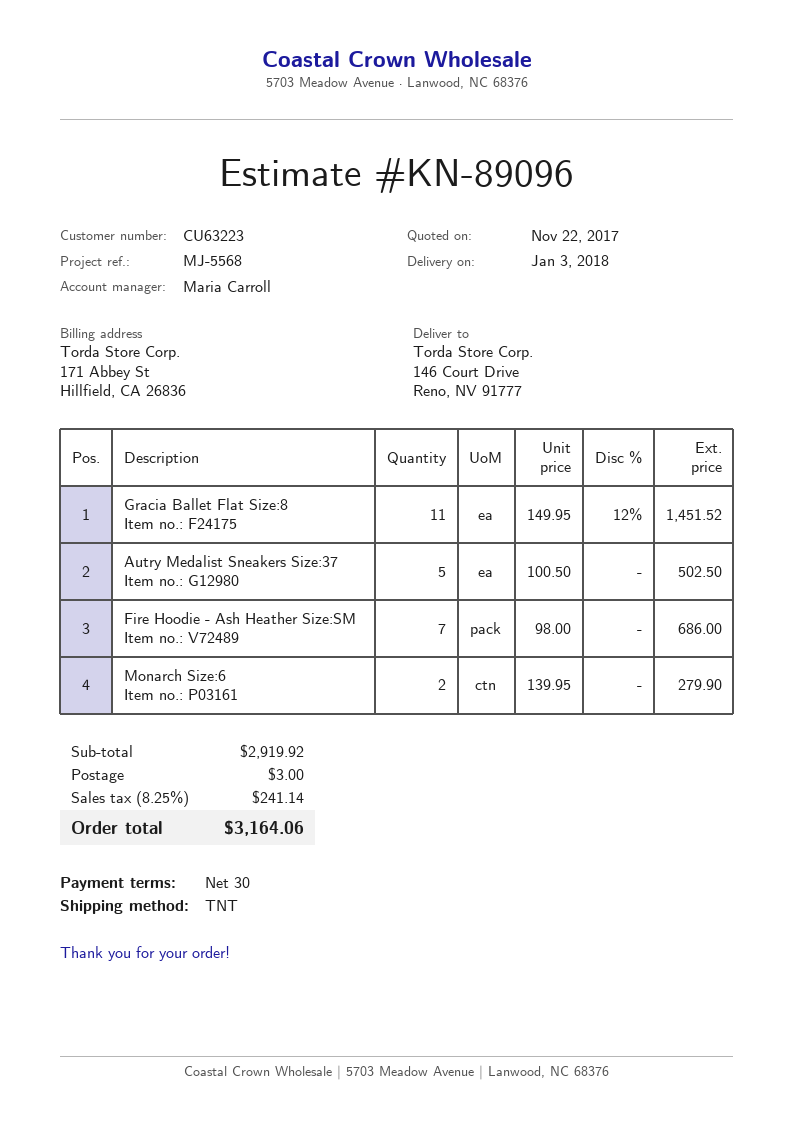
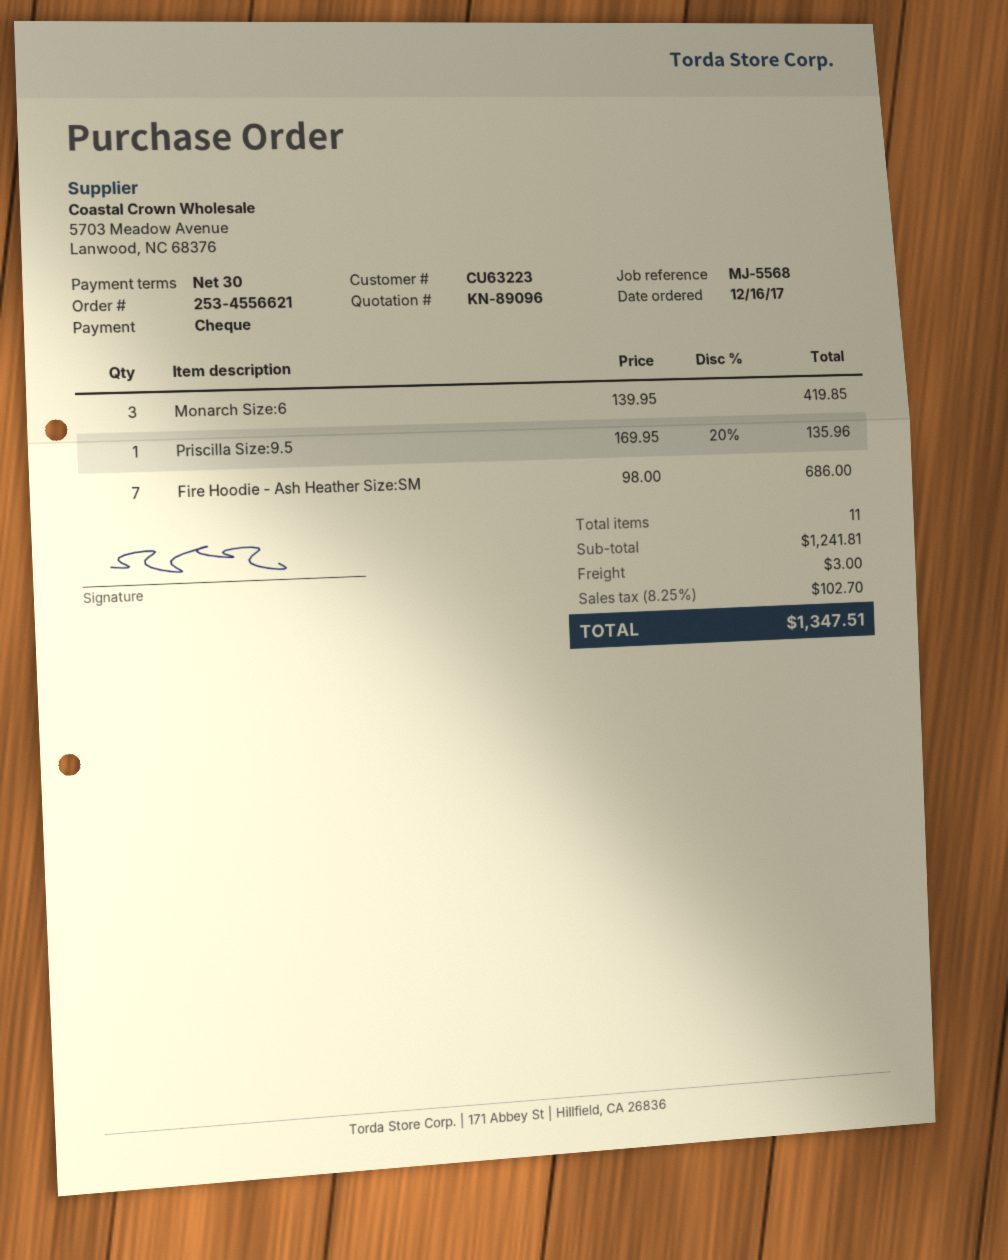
Gracia Ballet Flat Size:8: 11 x 149.95 - 12% = 1451.52 -> none
Autry Medalist Sneakers Size:37: 5 x 100.50 = 502.50 -> none
Monarch Size:6: 2 x 139.95 = 279.90 -> 3 x 139.95 = 419.85
Priscilla Size:9.5: none -> 1 x 169.95 - 20% = 135.96
subtotal: 2919.92 -> 1241.81
tax: 8.25% = 241.14 -> 8.25% = 102.70
total: 3164.06 -> 1347.51

